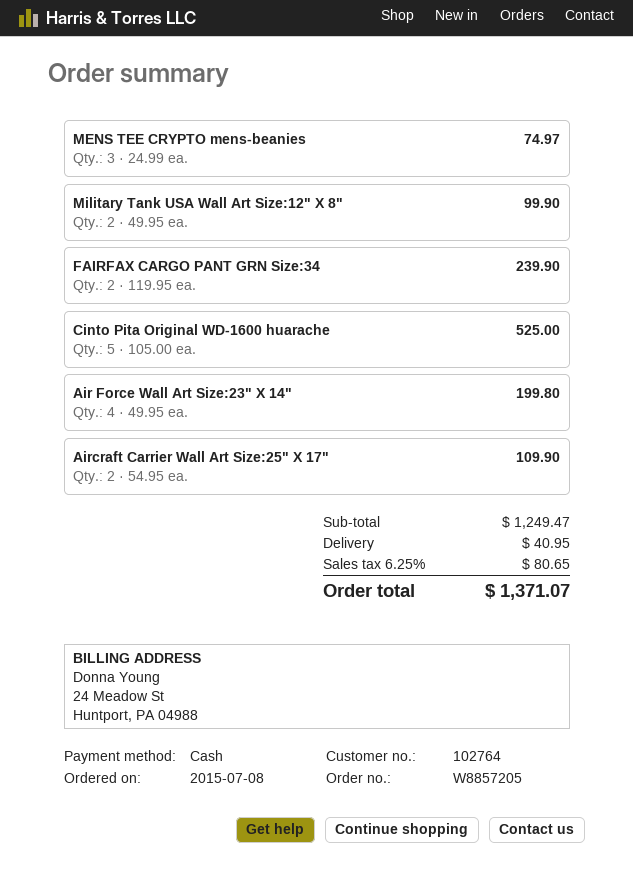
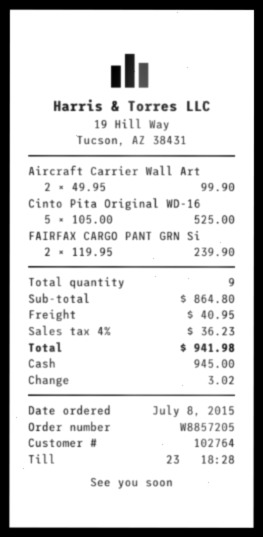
MENS TEE CRYPTO mens-beanies: 3 x 24.99 = 74.97 -> none
Military Tank USA Wall Art Size:12" X 8": 2 x 49.95 = 99.90 -> none
Air Force Wall Art Size:23" X 14": 4 x 49.95 = 199.80 -> none
Aircraft Carrier Wall Art Size:25" X 17": 2 x 54.95 = 109.90 -> 2 x 49.95 = 99.90
subtotal: 1249.47 -> 864.80
tax: 6.25% = 80.65 -> 4% = 36.23
total: 1371.07 -> 941.98

